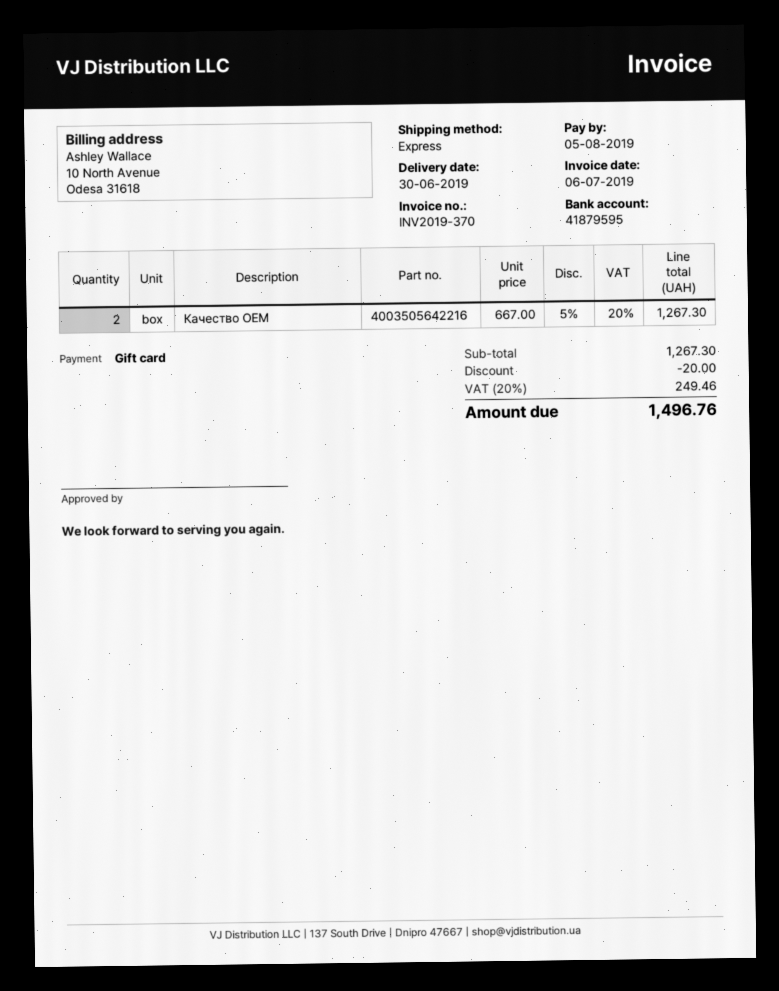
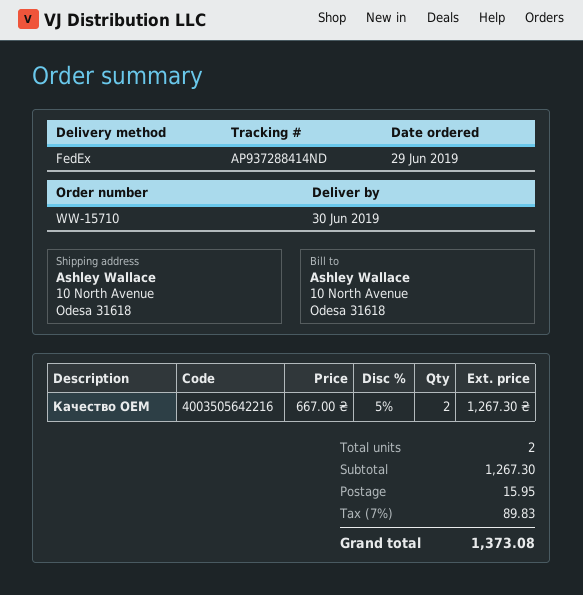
shipping method: express -> FedEx
discount: 20.00 -> none
shipping: none -> 15.95
tax: 20% = 249.46 -> 7% = 89.83
total: 1496.76 -> 1373.08

